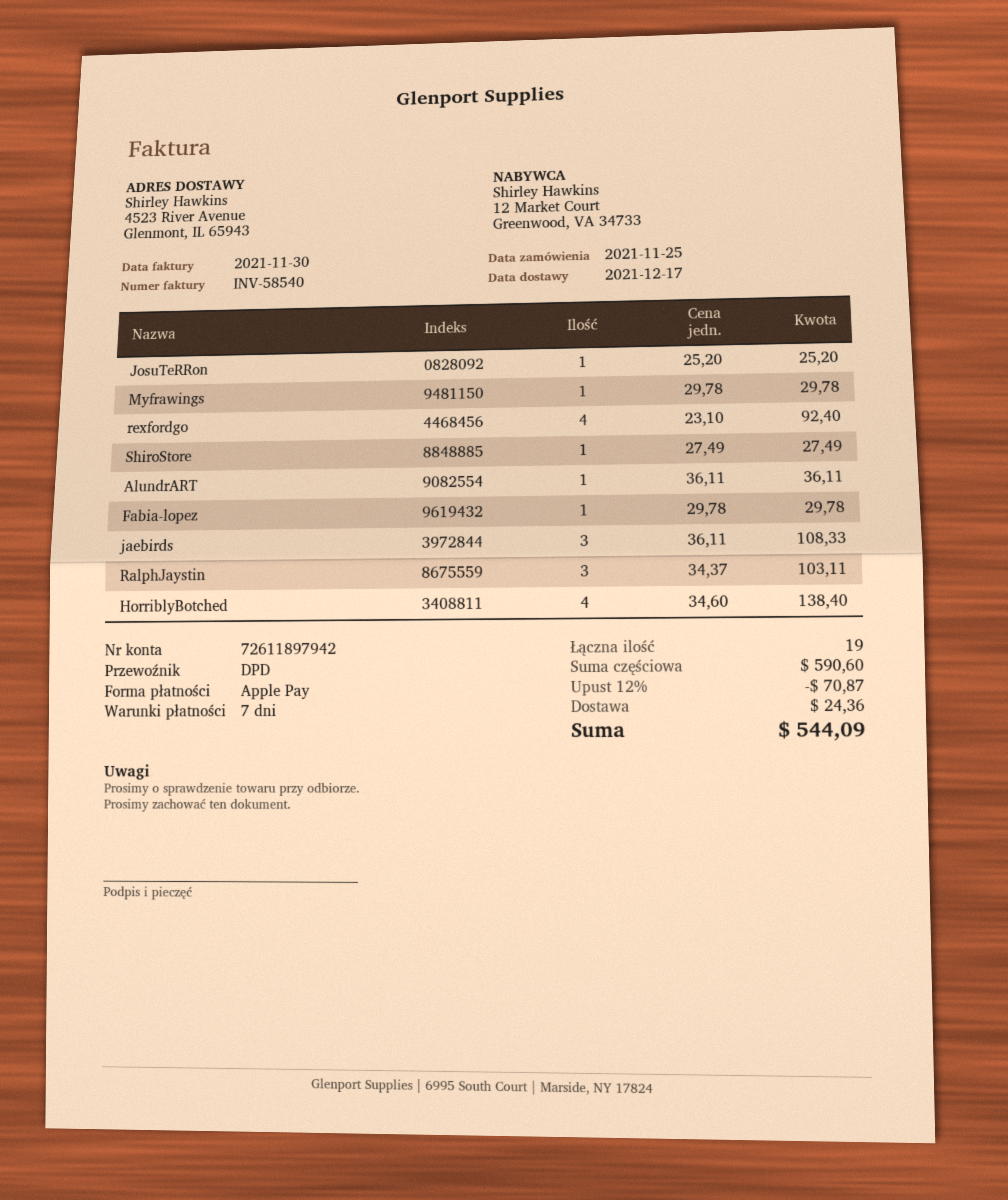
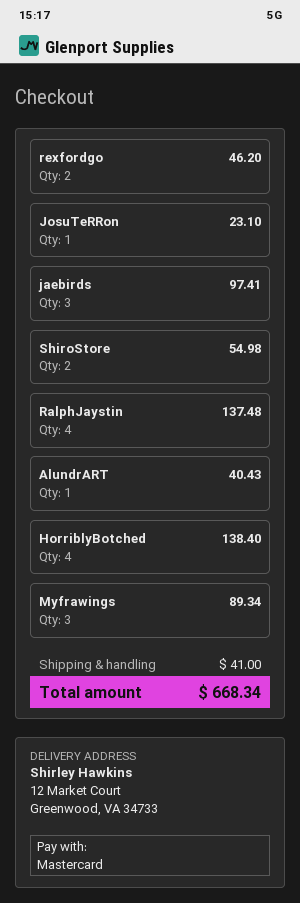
payment method: Apple Pay -> Mastercard
ship to: 4523 River Avenue, Glenmont, IL 65943 -> 12 Market Court, Greenwood, VA 34733
JosuTeRRon: 1 for 25.20 -> 1 for 23.10
Myfrawings: 1 for 29.78 -> 3 for 89.34
rexfordgo: 4 for 92.40 -> 2 for 46.20
ShiroStore: 1 for 27.49 -> 2 for 54.98
AlundrART: 1 for 36.11 -> 1 for 40.43
Fabia-lopez: 1 for 29.78 -> none
jaebirds: 3 for 108.33 -> 3 for 97.41
RalphJaystin: 3 for 103.11 -> 4 for 137.48
discount: 12% = 70.87 -> none
shipping: 24.36 -> 41.00
total: 544.09 -> 668.34

